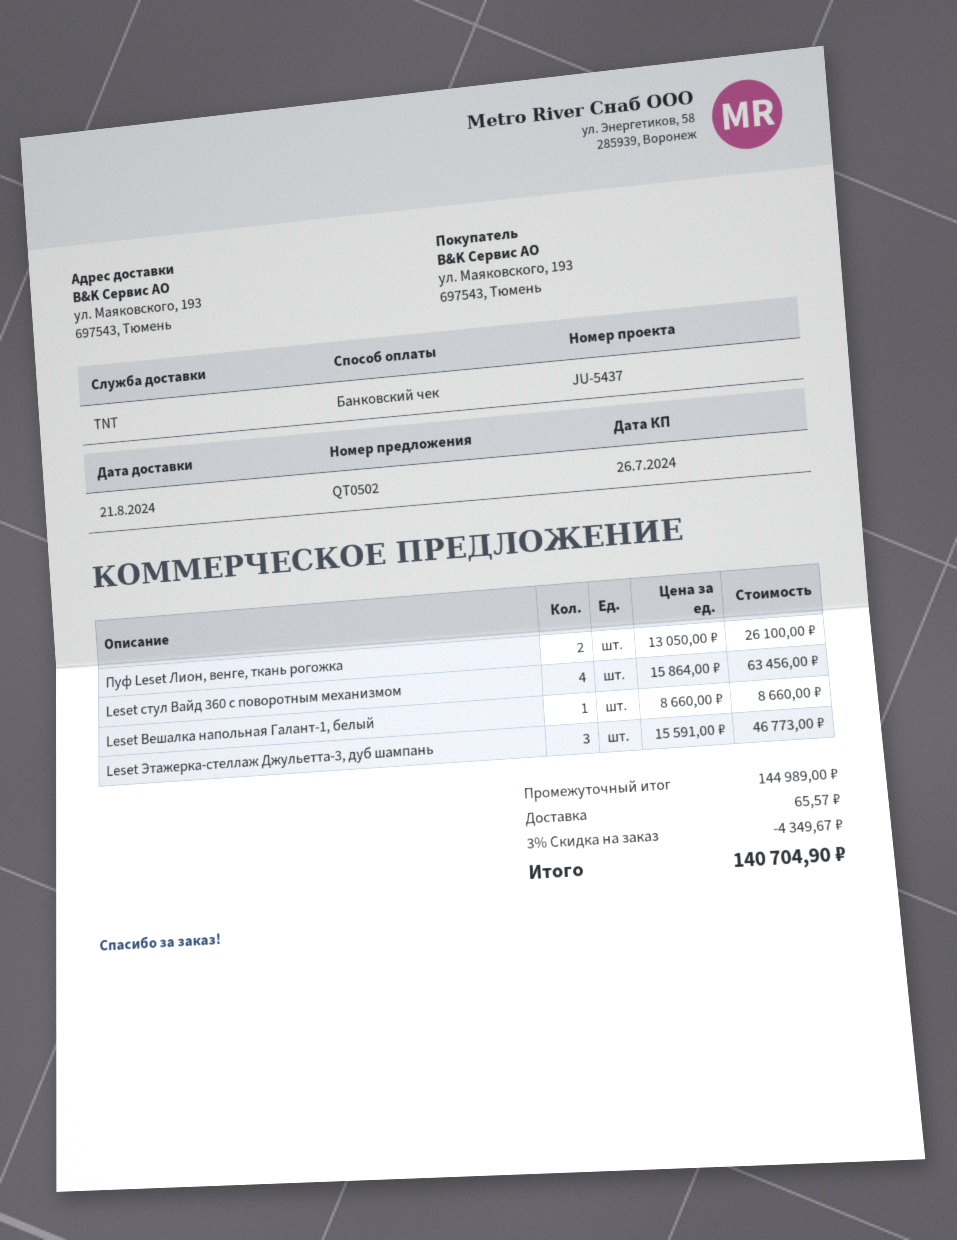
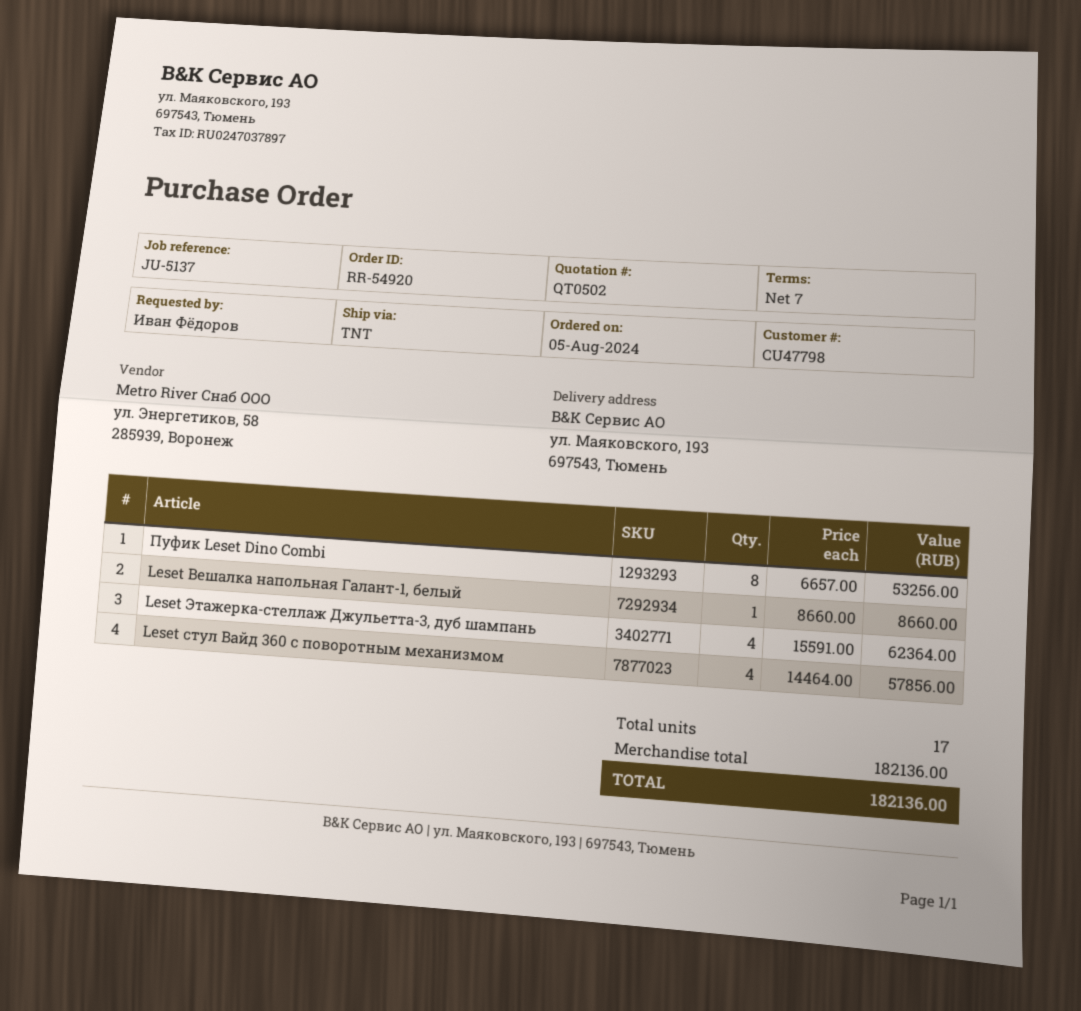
reference: JU-5437 -> JU-5137
Пуф Leset Лион, венге, ткань рогожка: 2 x 13050.00 = 26100.00 -> none
Leset стул Вайд 360 с поворотным механизмом: 4 x 15864.00 = 63456.00 -> 4 x 14464.00 = 57856.00
Leset Этажерка-стеллаж Джульетта-3, дуб шампань: 3 x 15591.00 = 46773.00 -> 4 x 15591.00 = 62364.00
Пуфик Leset Dino Combi: none -> 8 x 6657.00 = 53256.00
subtotal: 144989.00 -> 182136.00
discount: 3% = 4349.67 -> none
shipping: 65.57 -> none
total: 140704.90 -> 182136.00

